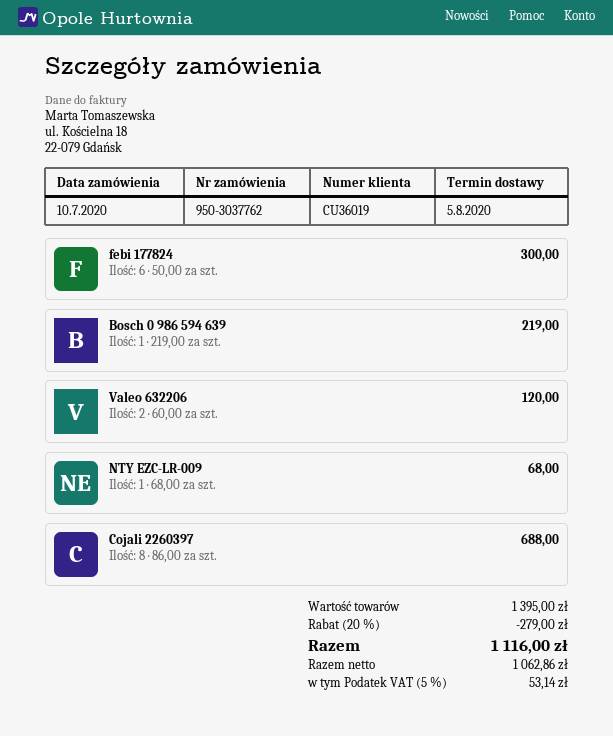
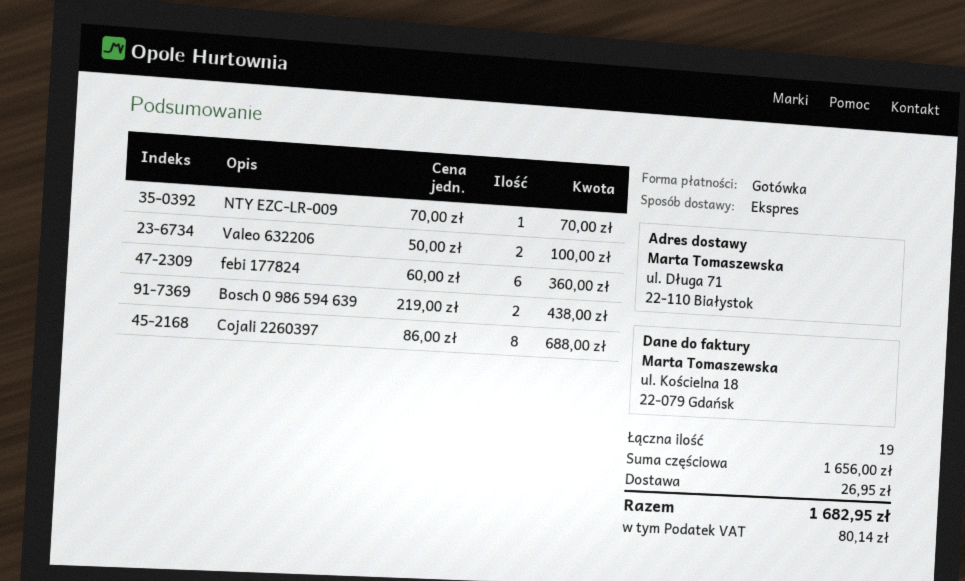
febi 177824: 6 x 50.00 = 300.00 -> 6 x 60.00 = 360.00
Bosch 0 986 594 639: 1 x 219.00 = 219.00 -> 2 x 219.00 = 438.00
Valeo 632206: 2 x 60.00 = 120.00 -> 2 x 50.00 = 100.00
NTY EZC-LR-009: 1 x 68.00 = 68.00 -> 1 x 70.00 = 70.00
subtotal: 1395.00 -> 1656.00
discount: 20% = 279.00 -> none
shipping: none -> 26.95
tax: 53.14 -> 80.14
total: 1116.00 -> 1682.95

